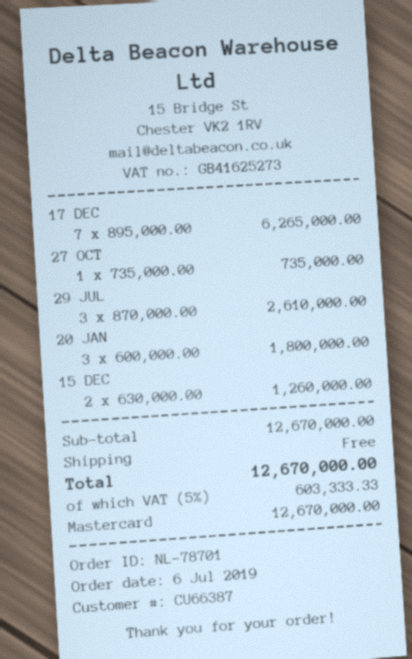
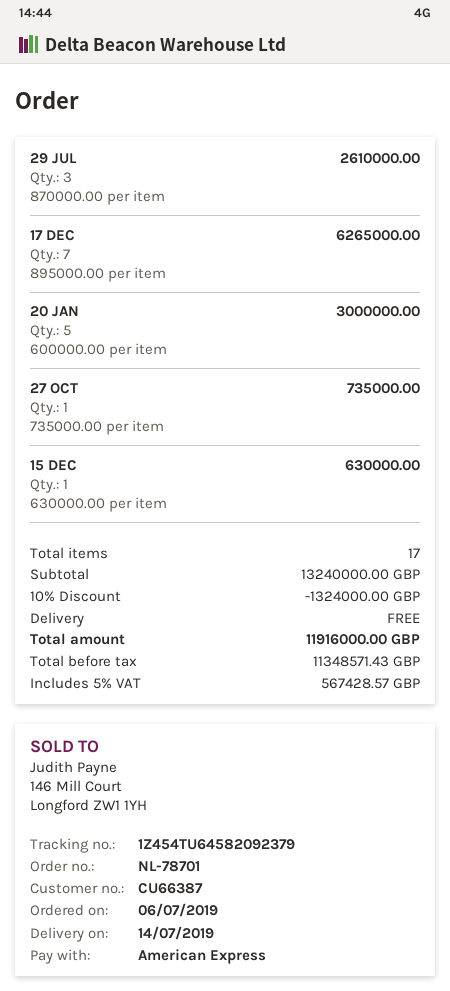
payment method: Mastercard -> American Express
20 JAN: 3 x 600000.00 = 1800000.00 -> 5 x 600000.00 = 3000000.00
15 DEC: 2 x 630000.00 = 1260000.00 -> 1 x 630000.00 = 630000.00
subtotal: 12670000.00 -> 13240000.00
discount: none -> 10% = 1324000.00
tax: 5% = 603333.33 -> 5% = 567428.57
total: 12670000.00 -> 11916000.00

